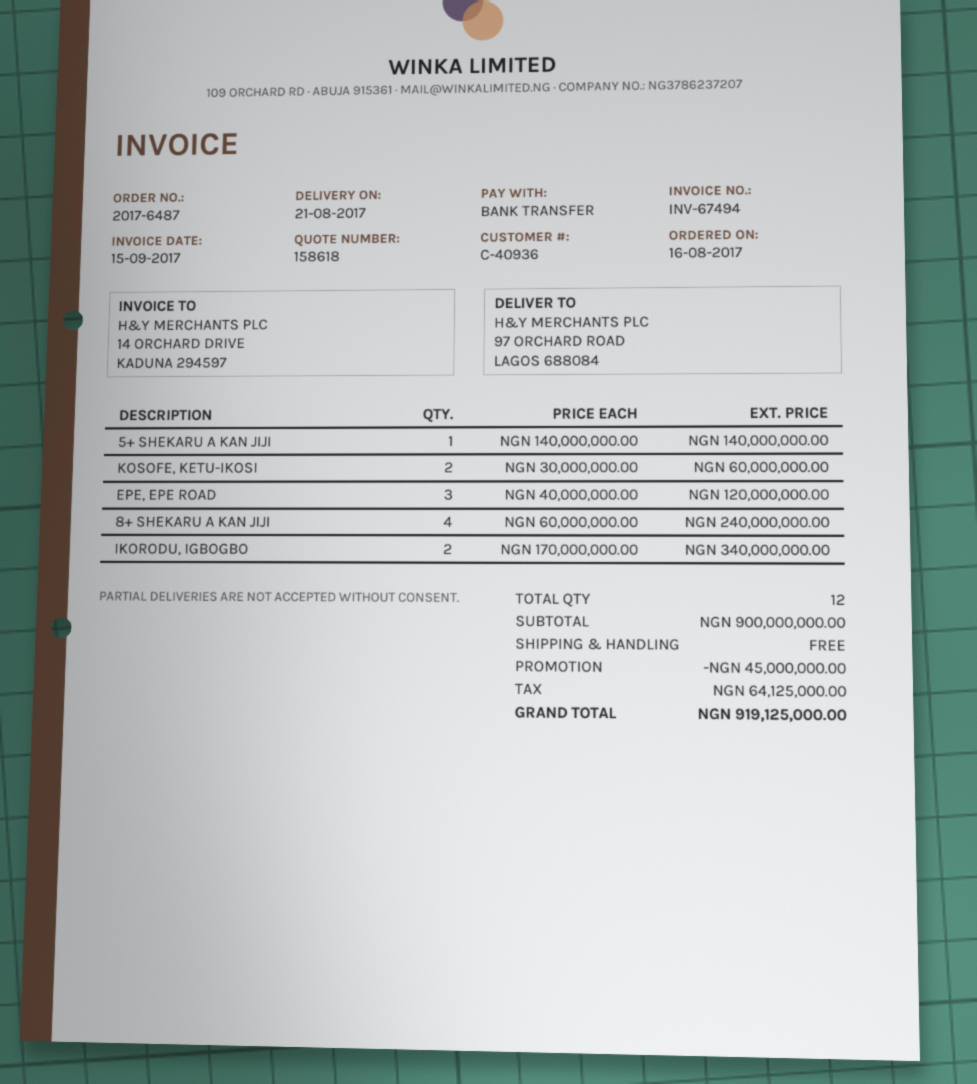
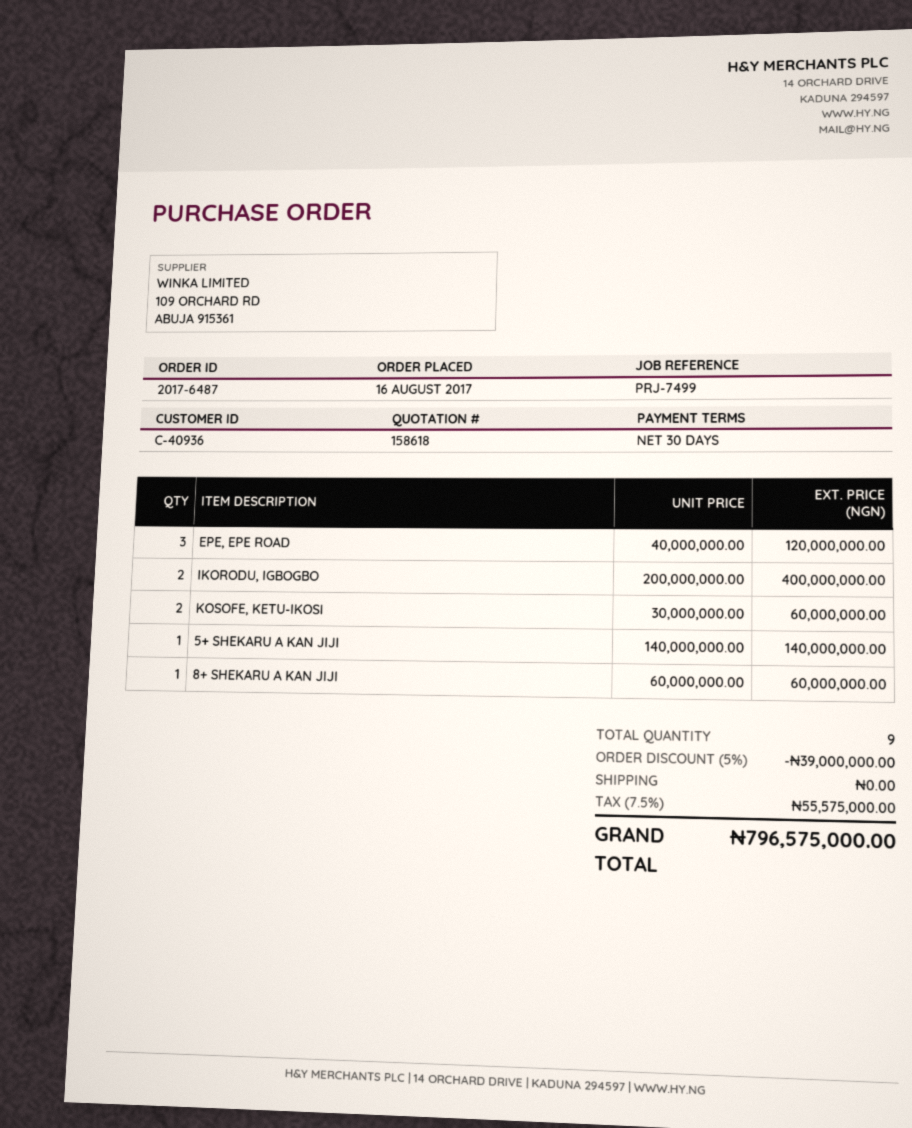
8+ SHEKARU A KAN JIJI: 4 x 60000000.00 = 240000000.00 -> 1 x 60000000.00 = 60000000.00
IKORODU, IGBOGBO: 2 x 170000000.00 = 340000000.00 -> 2 x 200000000.00 = 400000000.00
total quantity: 12 -> 9
discount: 45000000.00 -> 39000000.00
tax: 64125000.00 -> 55575000.00
total: 919125000.00 -> 796575000.00

